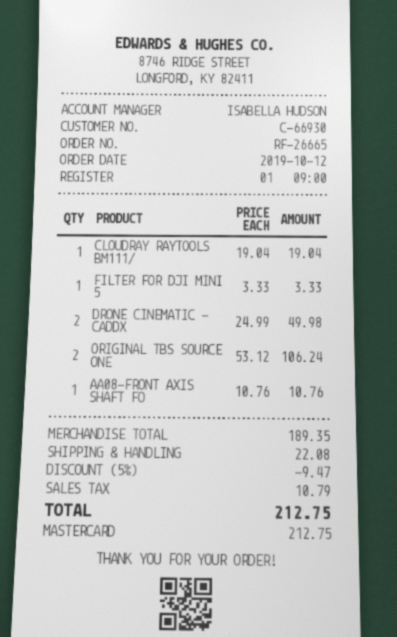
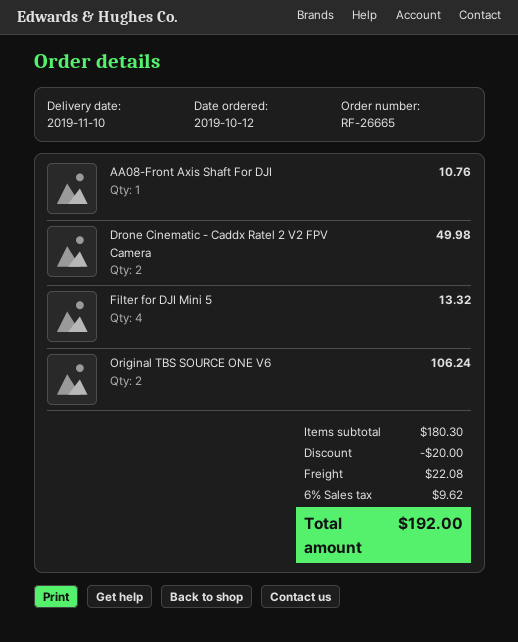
CLOUDRAY RAYTOOLS BM111/: 1 for 19.04 -> none
FILTER FOR DJI MINI 5: 1 for 3.33 -> 4 for 13.32
subtotal: 189.35 -> 180.30
discount: 9.47 -> 20.00
tax: 10.79 -> 9.62
total: 212.75 -> 192.00

